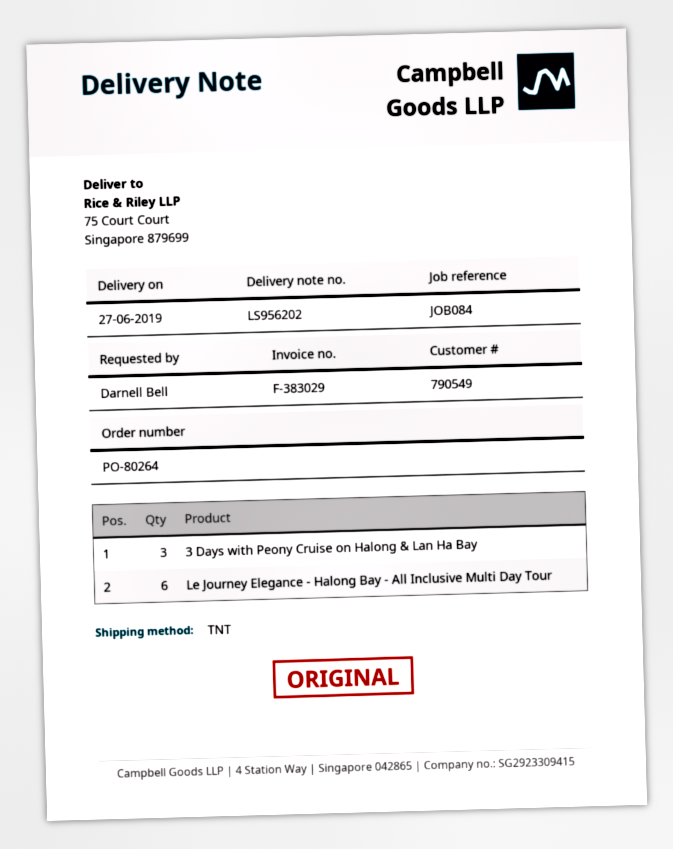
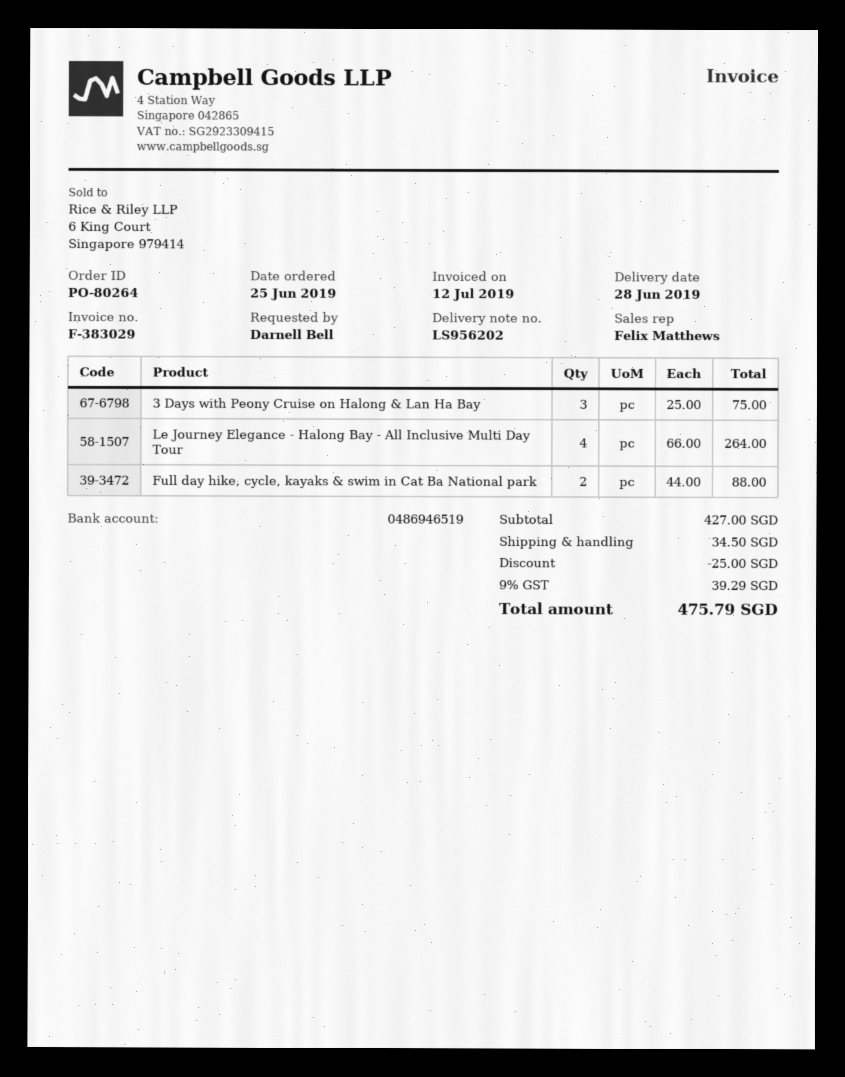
delivery date: 2019-06-27 -> 2019-06-28
Le Journey Elegance - Halong Bay - All Inclusive Multi Day Tour: 6 -> 4
Full day hike, cycle, kayaks & swim in Cat Ba National park: none -> 2

